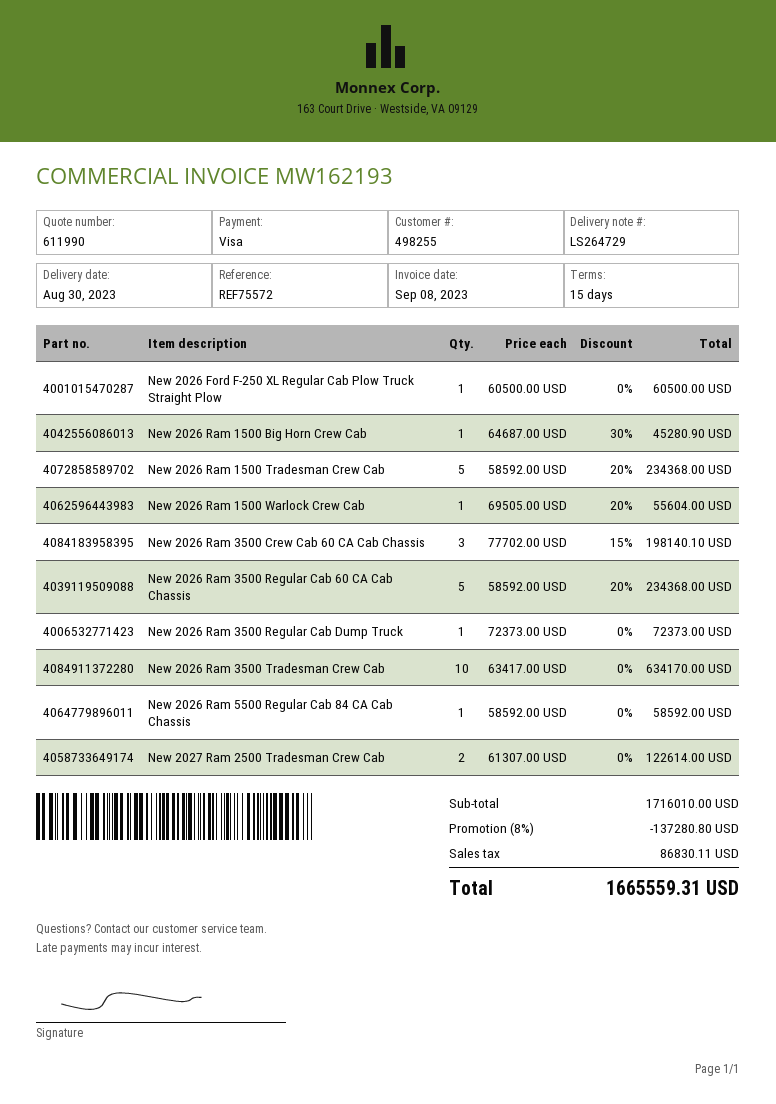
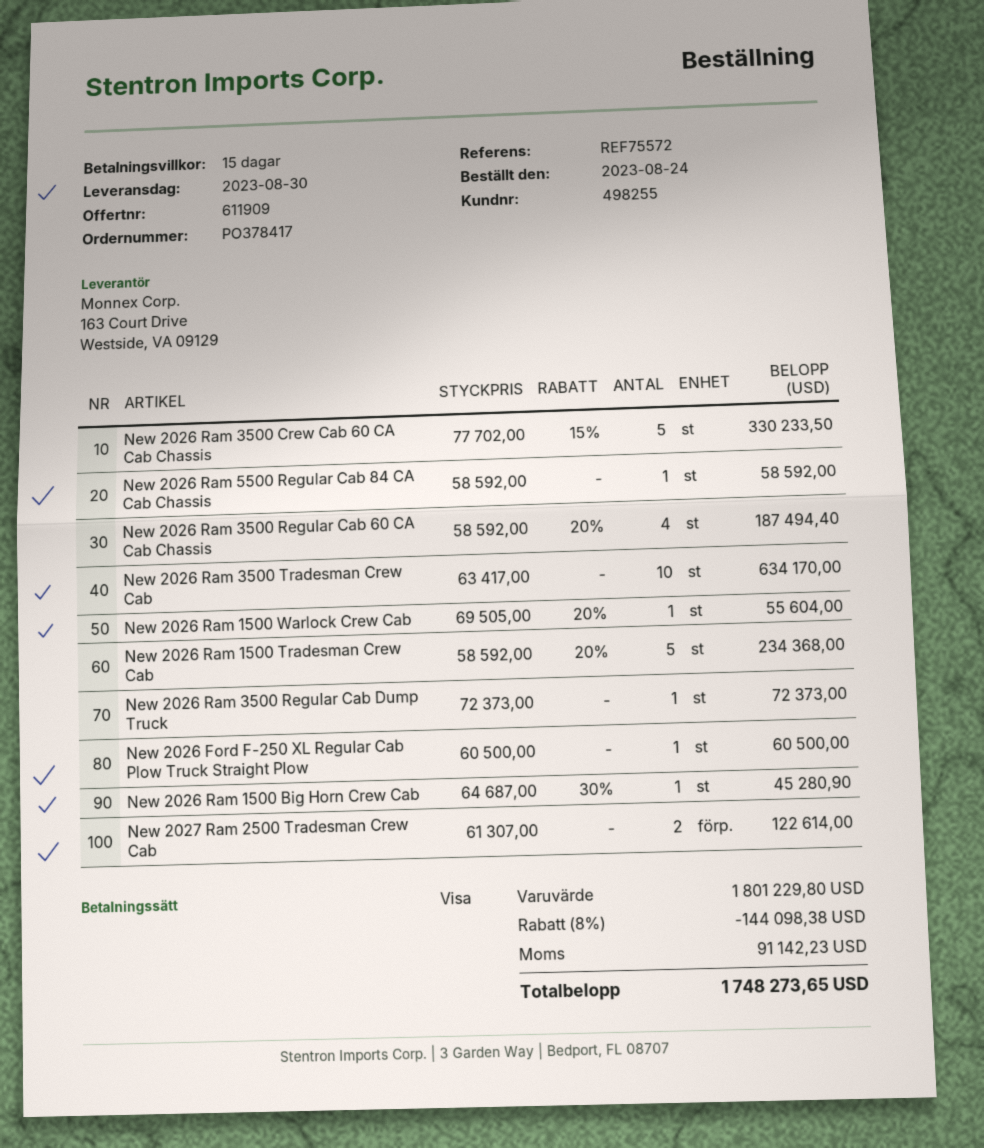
quote number: 611990 -> 611909
New 2026 Ram 3500 Crew Cab 60 CA Cab Chassis: 3 x 77702.00 - 15% = 198140.10 -> 5 x 77702.00 - 15% = 330233.50
New 2026 Ram 3500 Regular Cab 60 CA Cab Chassis: 5 x 58592.00 - 20% = 234368.00 -> 4 x 58592.00 - 20% = 187494.40
subtotal: 1716010.00 -> 1801229.80
discount: 8% = 137280.80 -> 8% = 144098.38
tax: 86830.11 -> 91142.23
total: 1665559.31 -> 1748273.65

